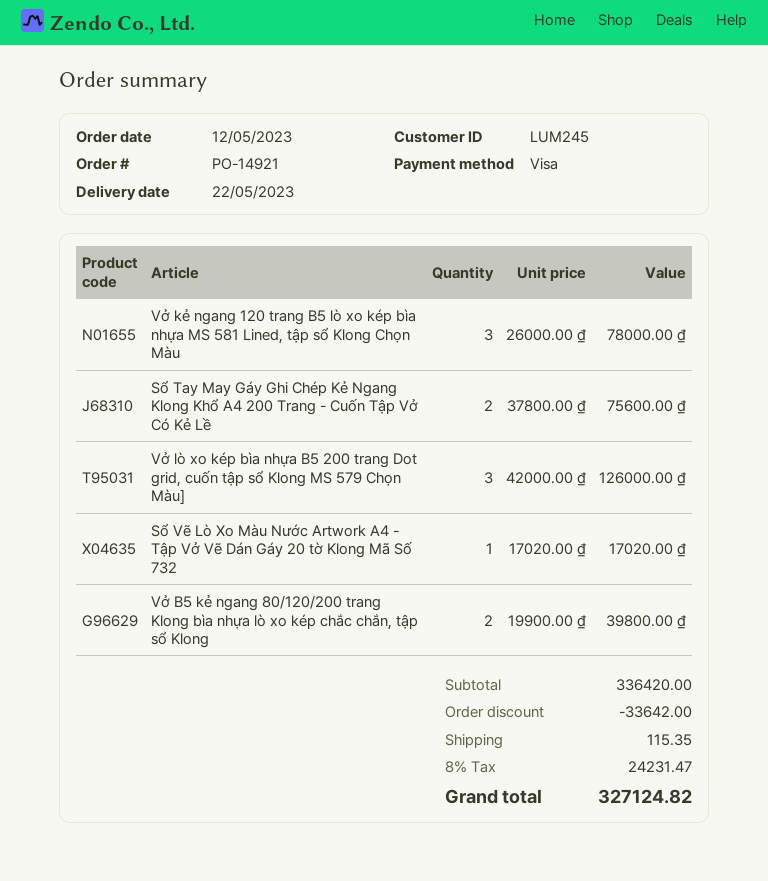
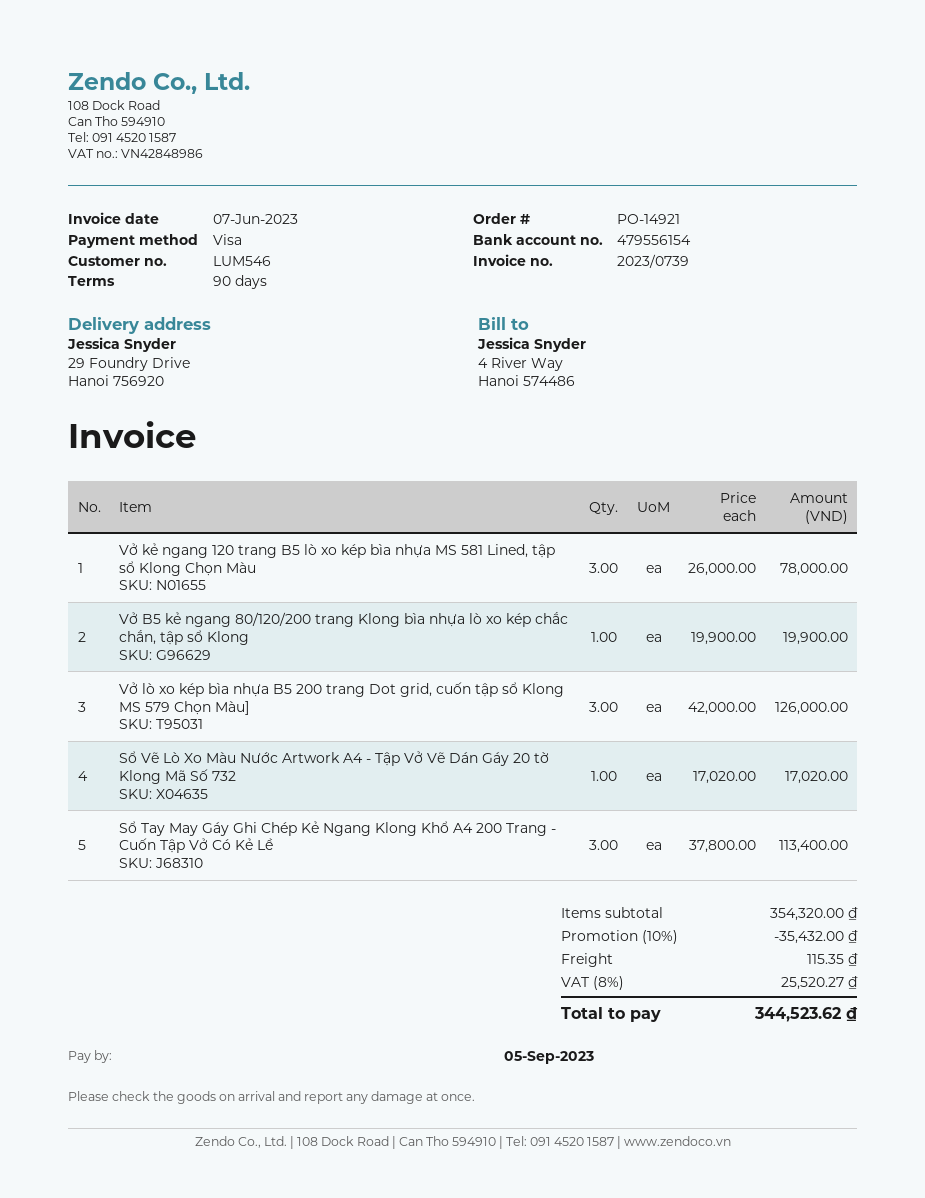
customer number: LUM245 -> LUM546
Sổ Tay May Gáy Ghi Chép Kẻ Ngang Klong Khổ A4 200 Trang - Cuốn Tập Vở Có Kẻ Lề: 2 x 37800.00 = 75600.00 -> 3 x 37800.00 = 113400.00
Vở B5 kẻ ngang 80/120/200 trang Klong bìa nhựa lò xo kép chắc chắn, tập sổ Klong: 2 x 19900.00 = 39800.00 -> 1 x 19900.00 = 19900.00
subtotal: 336420.00 -> 354320.00
discount: 33642.00 -> 35432.00
tax: 8% = 24231.47 -> 8% = 25520.27
total: 327124.82 -> 344523.62

